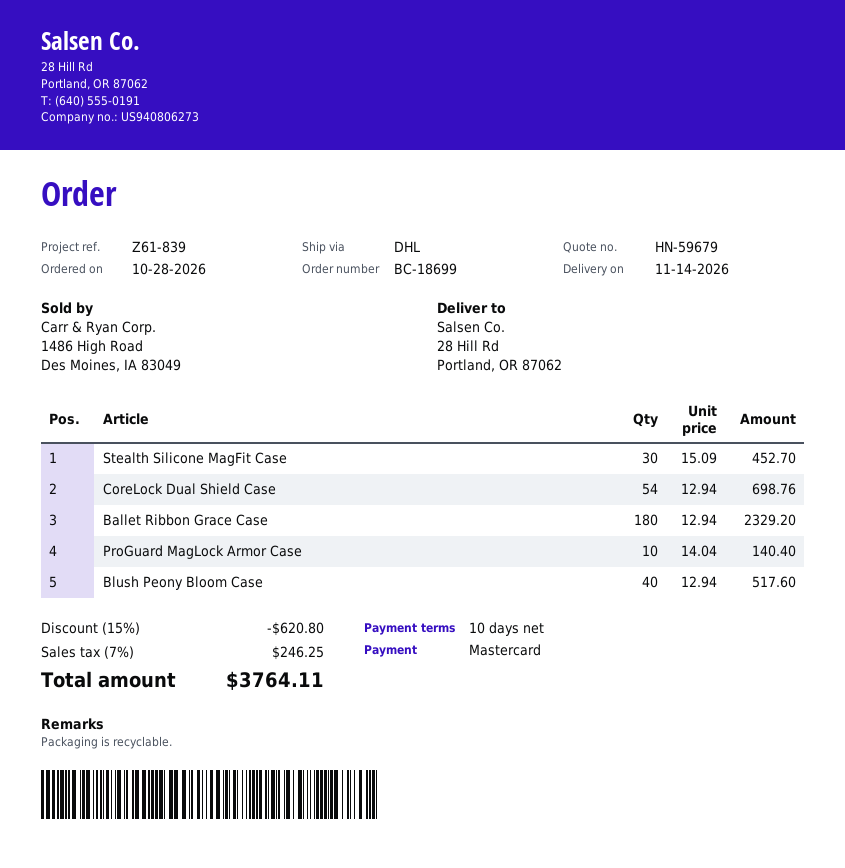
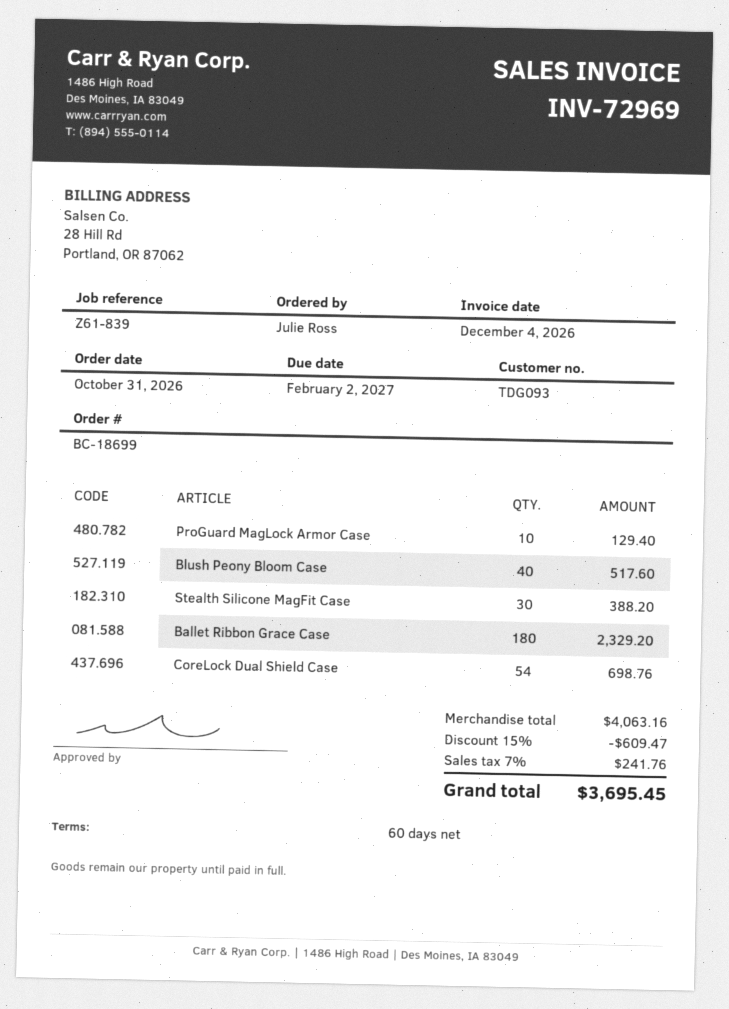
order date: 2026-10-28 -> 2026-10-31
payment terms: 10 days -> 60 days
Stealth Silicone MagFit Case: 30 for 452.70 -> 30 for 388.20
ProGuard MagLock Armor Case: 10 for 140.40 -> 10 for 129.40
discount: 15% = 620.80 -> 15% = 609.47
tax: 7% = 246.25 -> 7% = 241.76
total: 3764.11 -> 3695.45

